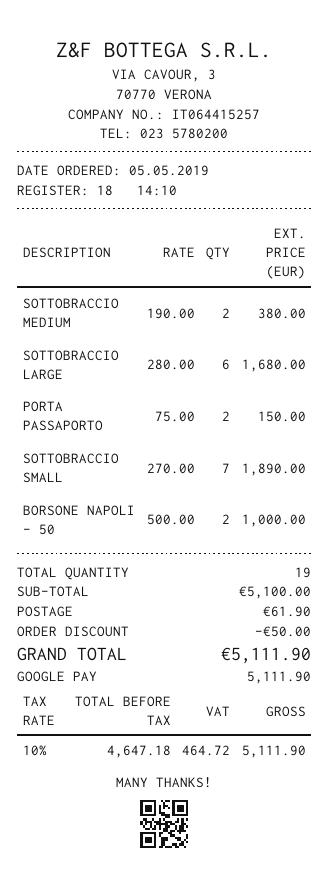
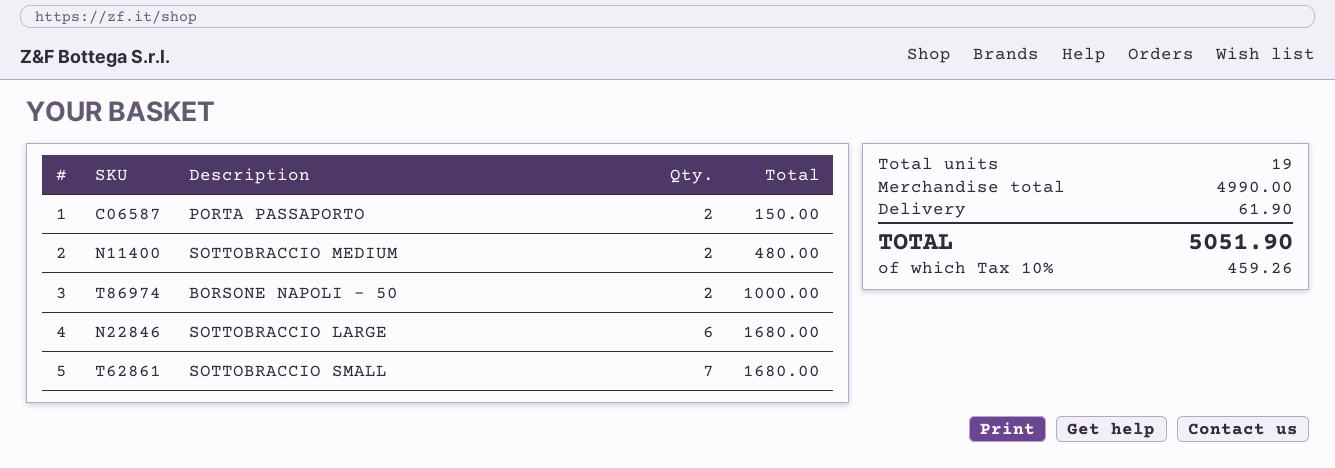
SOTTOBRACCIO MEDIUM: 2 for 380.00 -> 2 for 480.00
SOTTOBRACCIO SMALL: 7 for 1890.00 -> 7 for 1680.00
subtotal: 5100.00 -> 4990.00
discount: 50.00 -> none
tax: 10% = 464.72 -> 10% = 459.26
total: 5111.90 -> 5051.90

